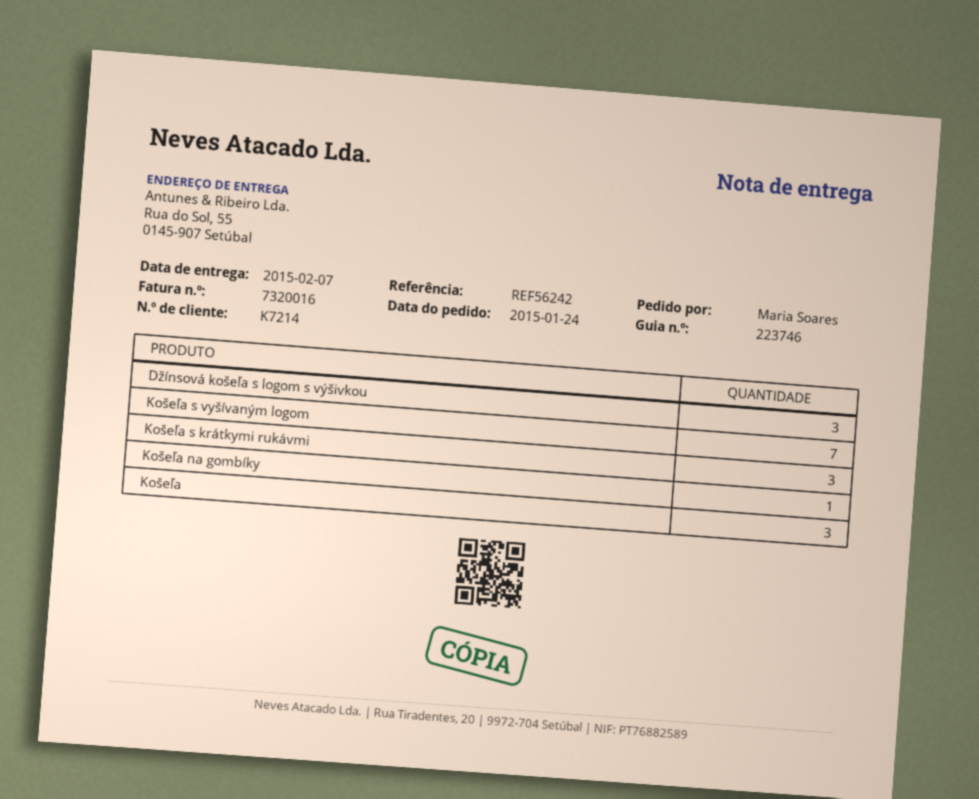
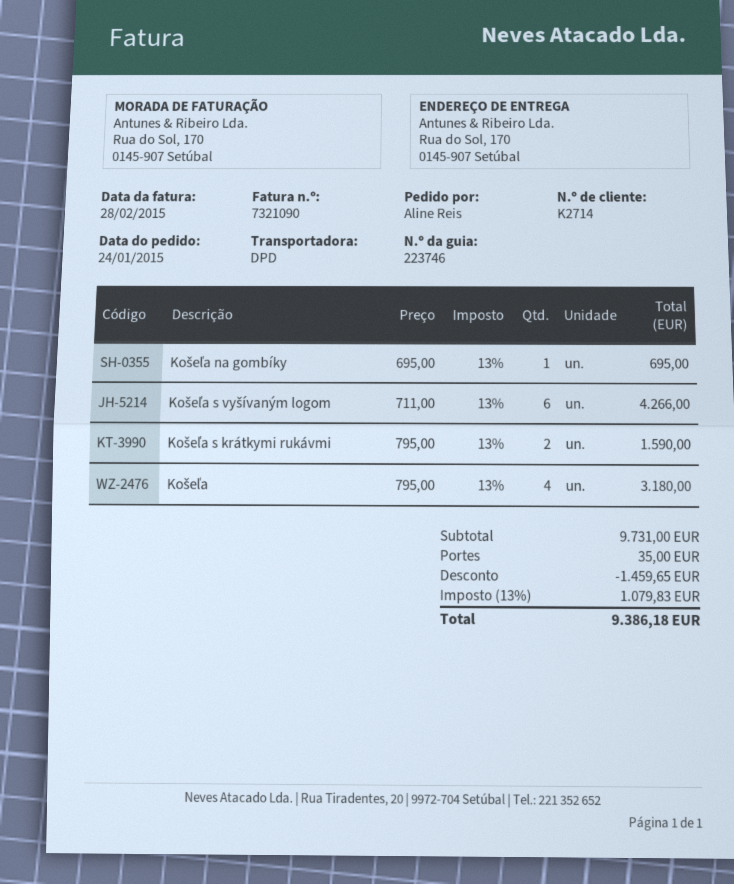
invoice number: 7320016 -> 7321090
customer number: K7214 -> K2714
ordered by: Maria Soares -> Aline Reis
ship to: Rua do Sol, 55, 0145-907 Setúbal -> Rua do Sol, 170, 0145-907 Setúbal
Džínsová košeľa s logom s výšivkou: 3 -> none
Košeľa s vyšívaným logom: 7 -> 6
Košeľa s krátkymi rukávmi: 3 -> 2
Košeľa: 3 -> 4

